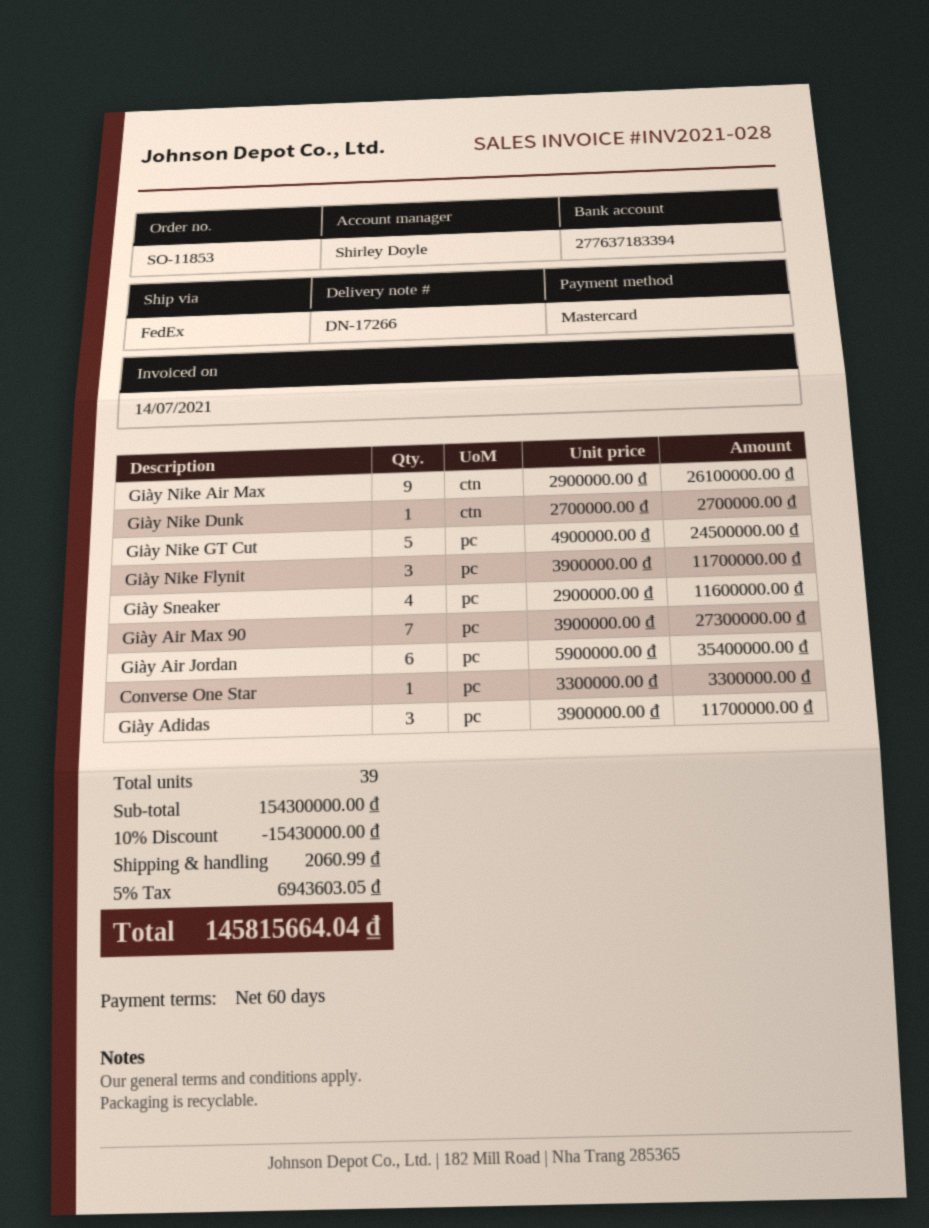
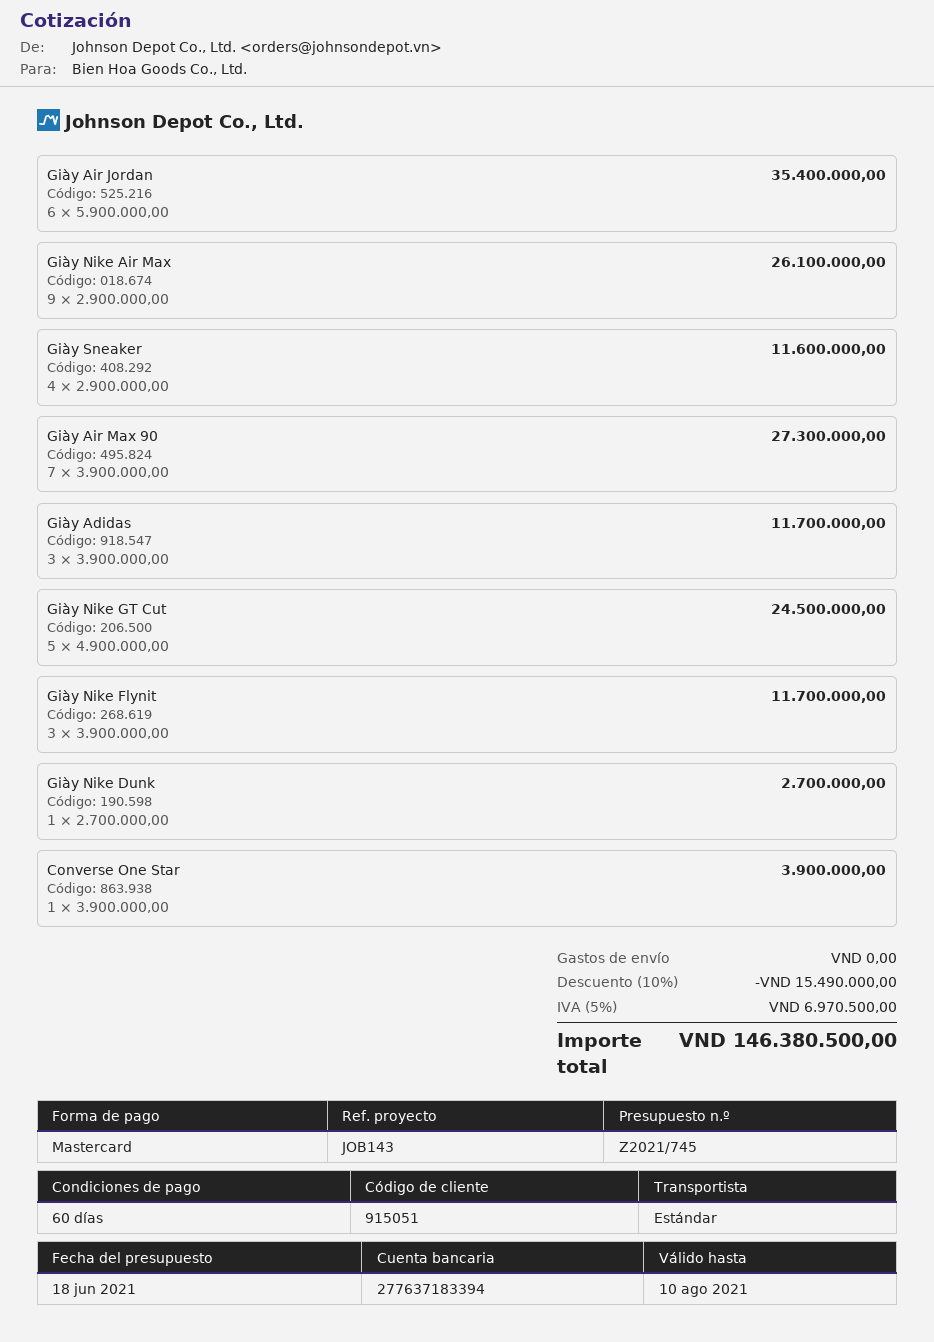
shipping method: FedEx -> standard
Converse One Star: 1 x 3300000.00 = 3300000.00 -> 1 x 3900000.00 = 3900000.00
discount: 10% = 15430000.00 -> 10% = 15490000.00
shipping: 2060.99 -> 0.00
tax: 5% = 6943603.05 -> 5% = 6970500.00
total: 145815664.04 -> 146380500.00

